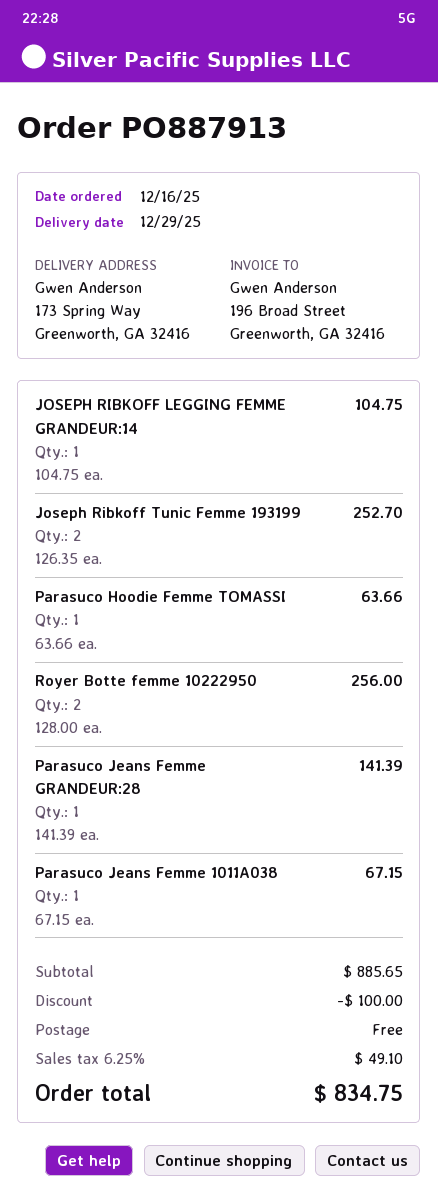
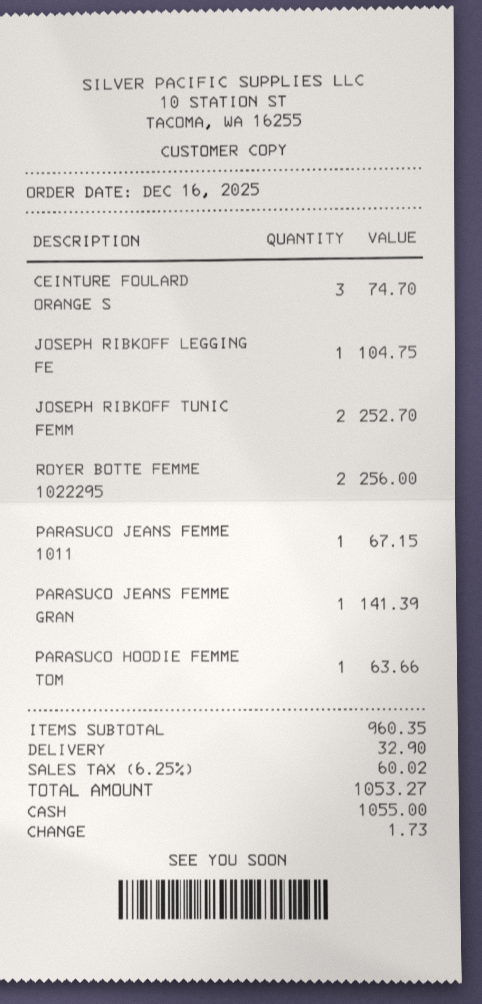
CEINTURE FOULARD ORANGE S: none -> 3 for 74.70
subtotal: 885.65 -> 960.35
discount: 100.00 -> none
shipping: 0.00 -> 32.90
tax: 6.25% = 49.10 -> 6.25% = 60.02
total: 834.75 -> 1053.27

